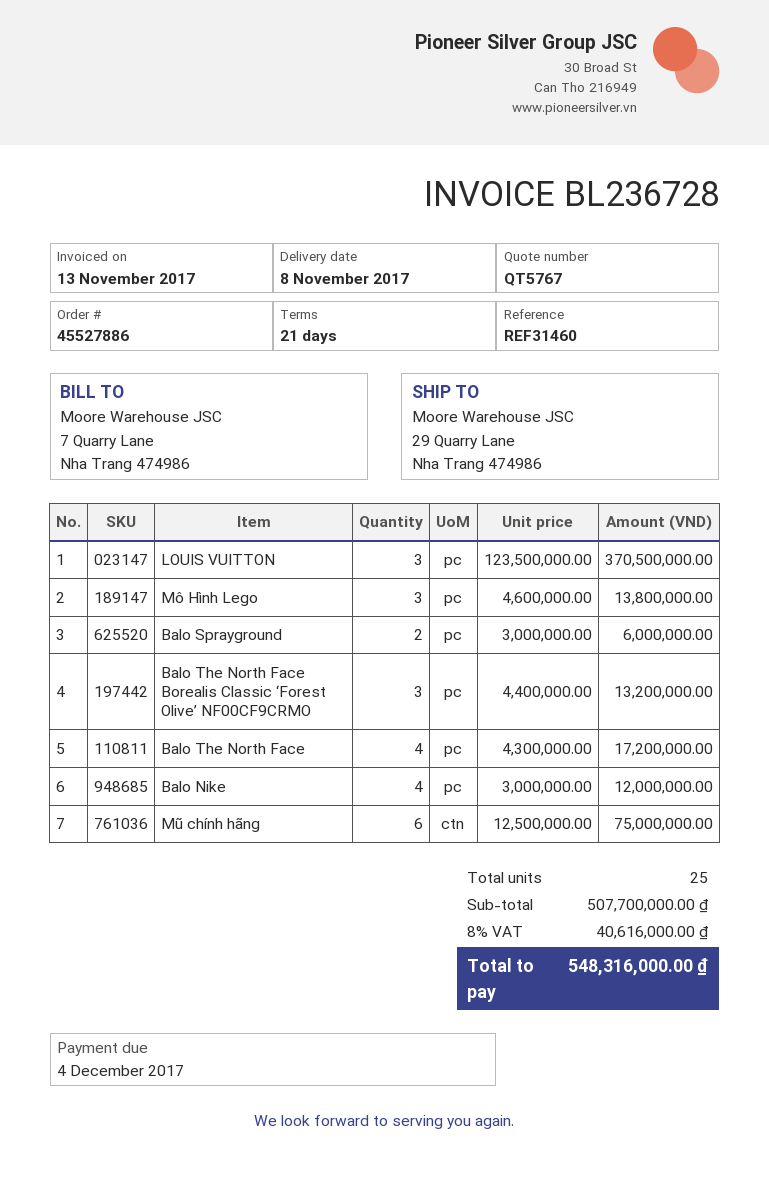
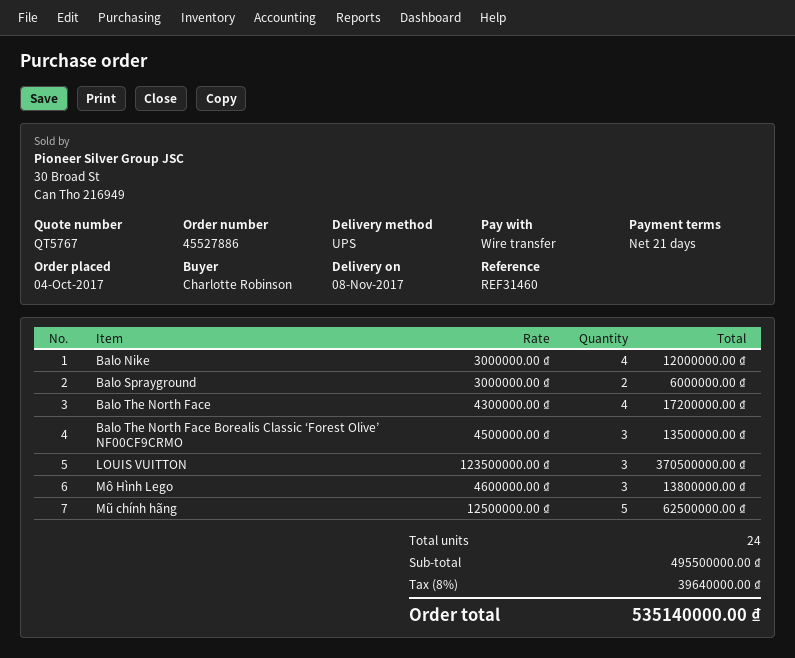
Balo The North Face Borealis Classic ‘Forest Olive’ NF00CF9CRMO: 3 x 4400000.00 = 13200000.00 -> 3 x 4500000.00 = 13500000.00
Mũ chính hãng: 6 x 12500000.00 = 75000000.00 -> 5 x 12500000.00 = 62500000.00
total quantity: 25 -> 24
subtotal: 507700000.00 -> 495500000.00
tax: 8% = 40616000.00 -> 8% = 39640000.00
total: 548316000.00 -> 535140000.00

